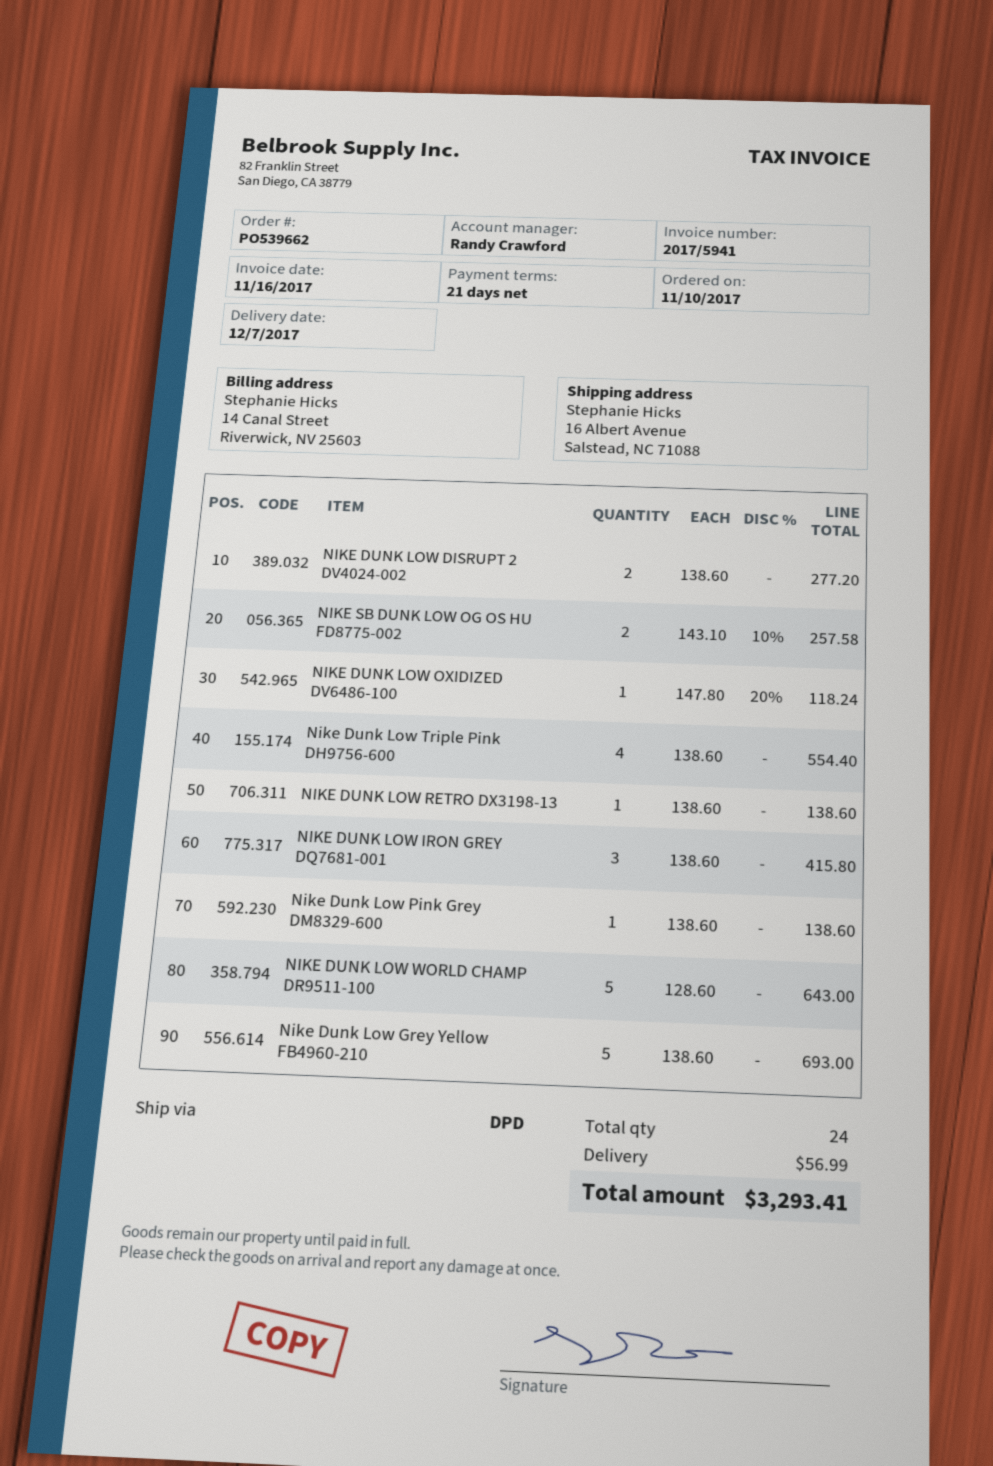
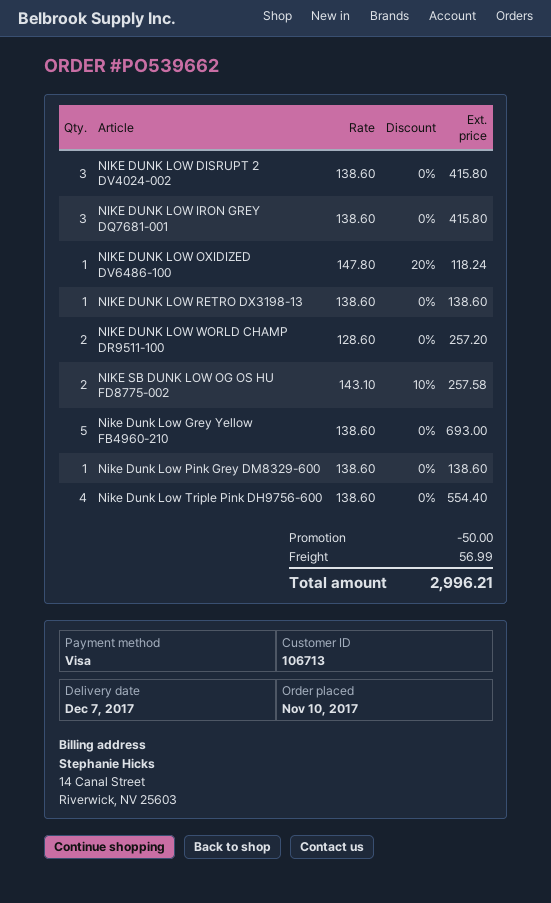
NIKE DUNK LOW DISRUPT 2 DV4024-002: 2 x 138.60 = 277.20 -> 3 x 138.60 = 415.80
NIKE DUNK LOW WORLD CHAMP DR9511-100: 5 x 128.60 = 643.00 -> 2 x 128.60 = 257.20
discount: none -> 50.00
total: 3293.41 -> 2996.21

